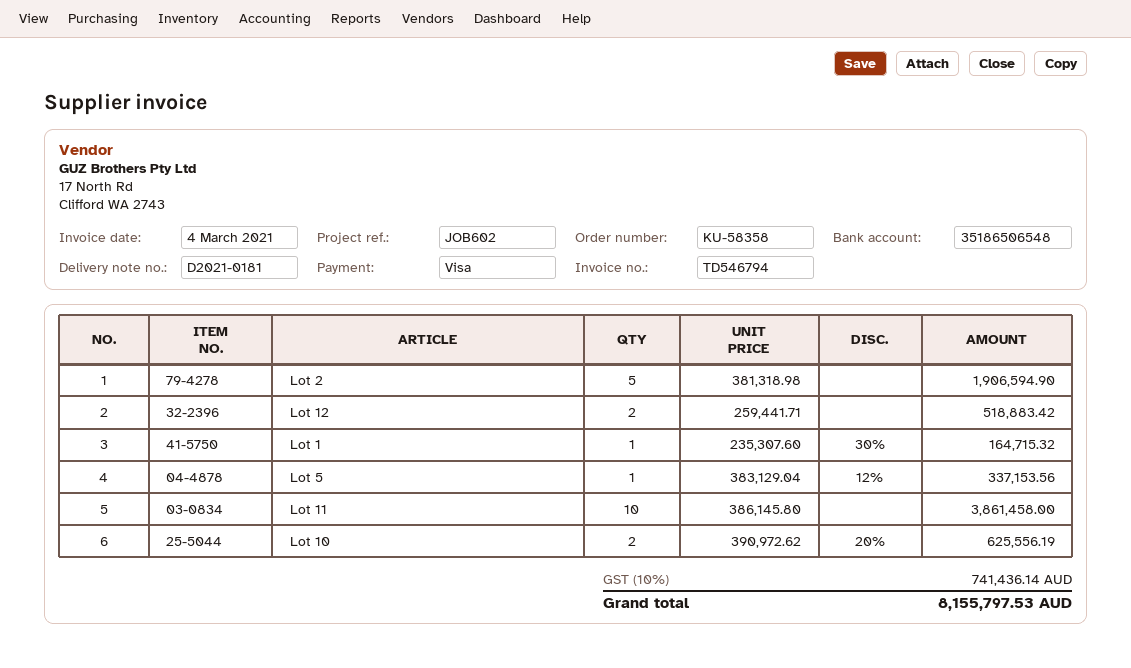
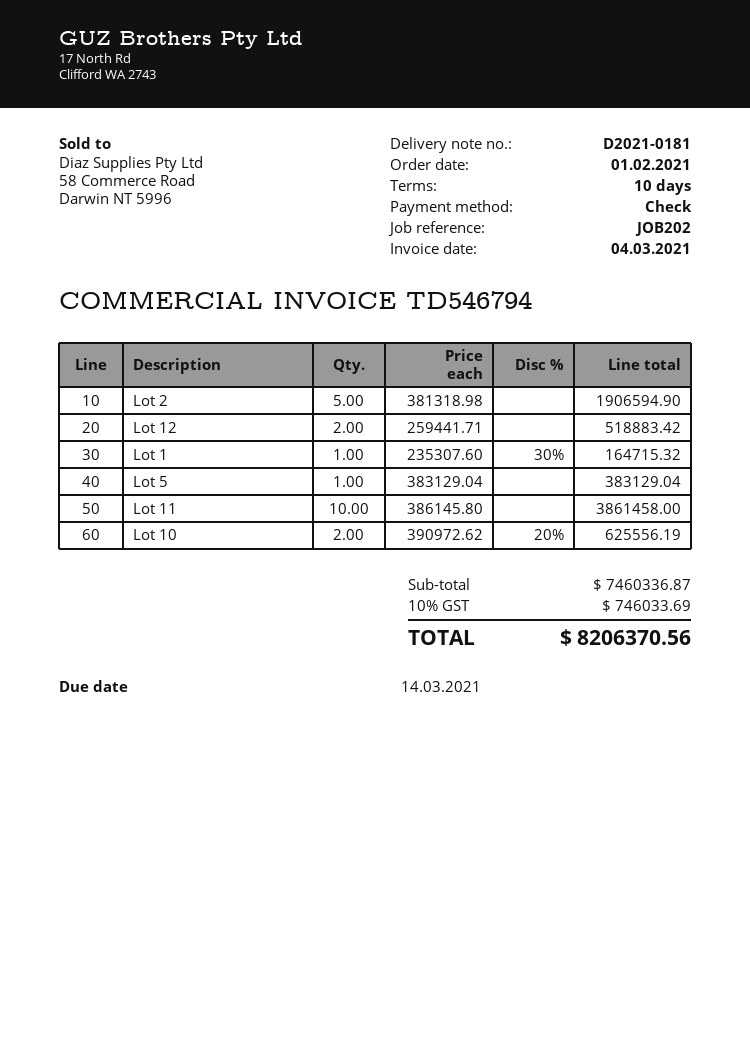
reference: JOB602 -> JOB202
payment method: Visa -> cheque
Lot 5: 1 x 383129.04 - 12% = 337153.56 -> 1 x 383129.04 = 383129.04
tax: 10% = 741436.14 -> 10% = 746033.69
total: 8155797.53 -> 8206370.56

